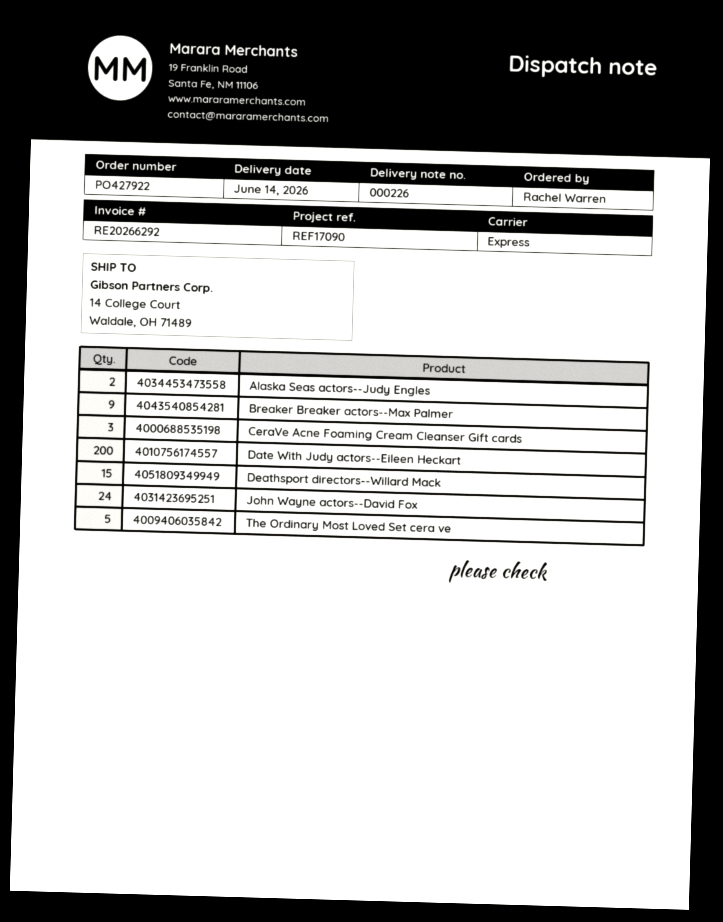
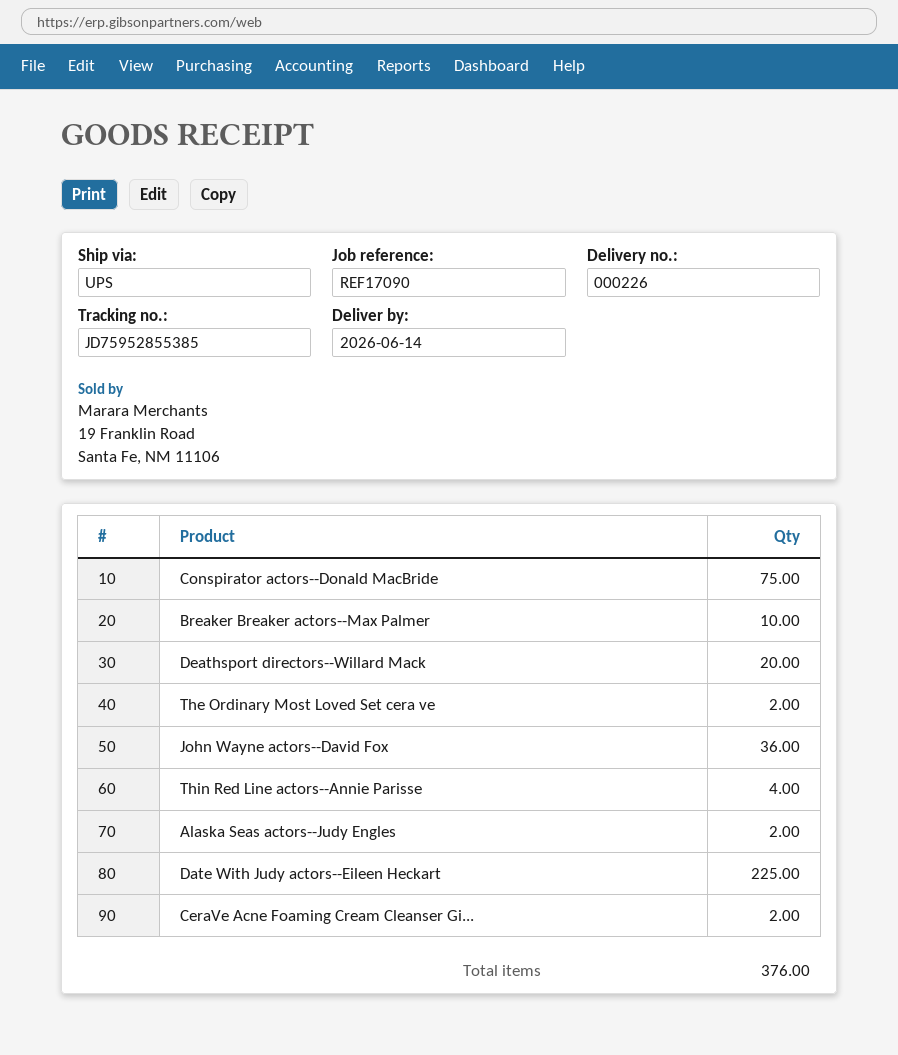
shipping method: express -> UPS
Breaker Breaker actors--Max Palmer: 9 -> 10
CeraVe Acne Foaming Cream Cleanser Gift cards: 3 -> 2
Date With Judy actors--Eileen Heckart: 200 -> 225
Deathsport directors--Willard Mack: 15 -> 20
John Wayne actors--David Fox: 24 -> 36
The Ordinary Most Loved Set cera ve: 5 -> 2
Conspirator actors--Donald MacBride: none -> 75
Thin Red Line actors--Annie Parisse: none -> 4

